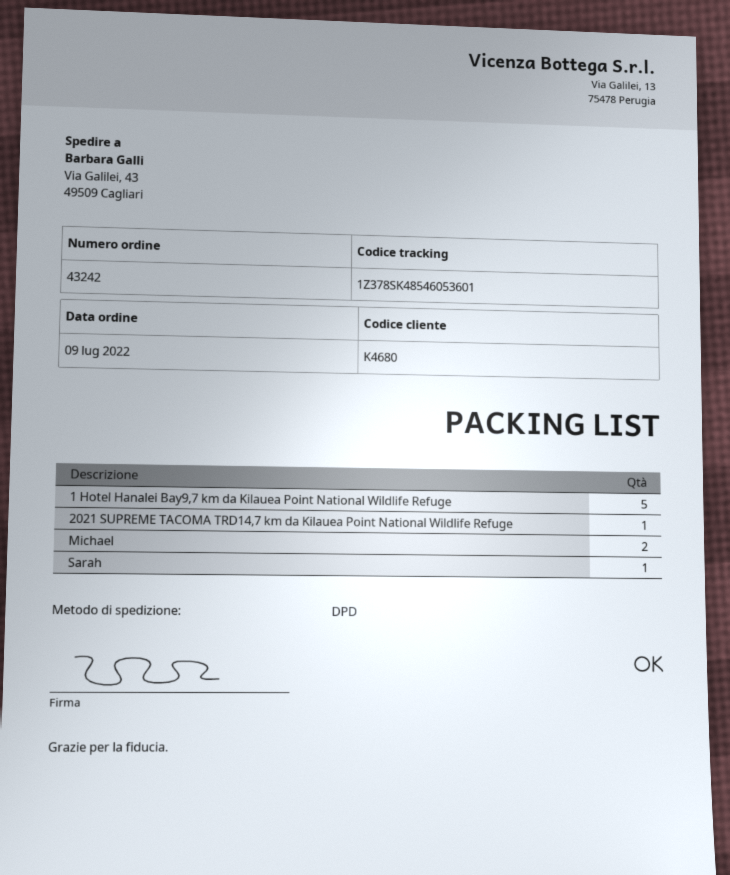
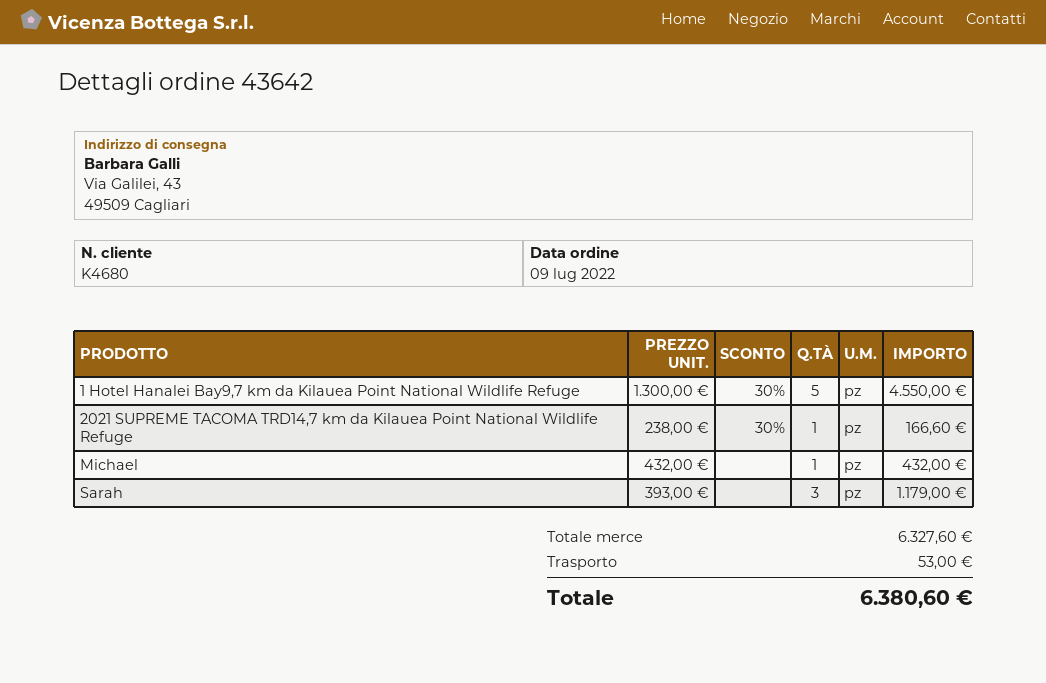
order number: 43242 -> 43642
Michael: 2 -> 1
Sarah: 1 -> 3

